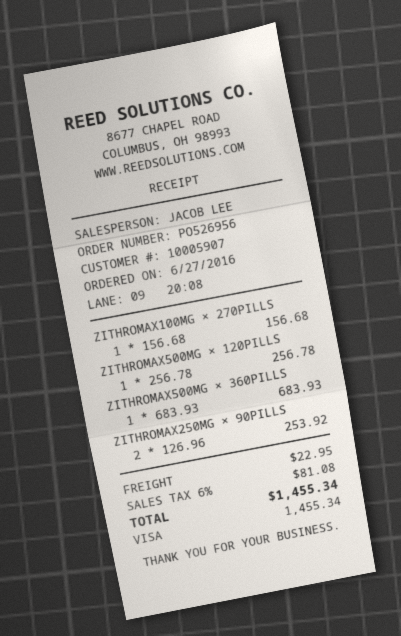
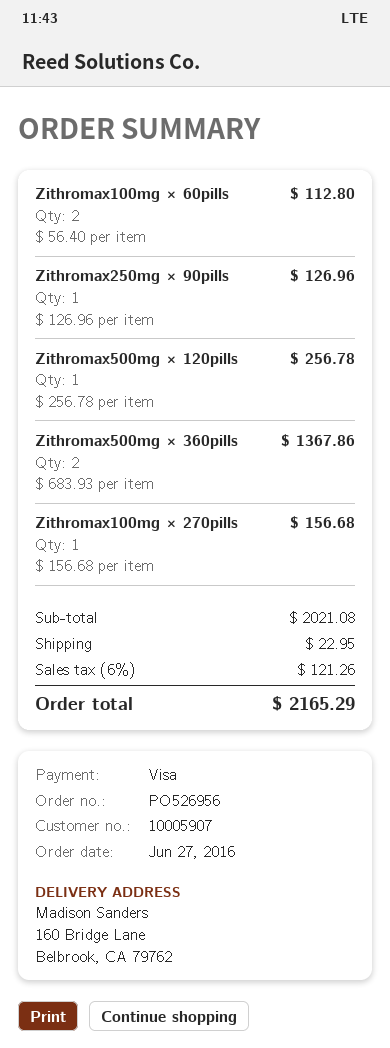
ZITHROMAX500MG × 360PILLS: 1 x 683.93 = 683.93 -> 2 x 683.93 = 1367.86
ZITHROMAX250MG × 90PILLS: 2 x 126.96 = 253.92 -> 1 x 126.96 = 126.96
Zithromax100mg × 60pills: none -> 2 x 56.40 = 112.80
tax: 6% = 81.08 -> 6% = 121.26
total: 1455.34 -> 2165.29

